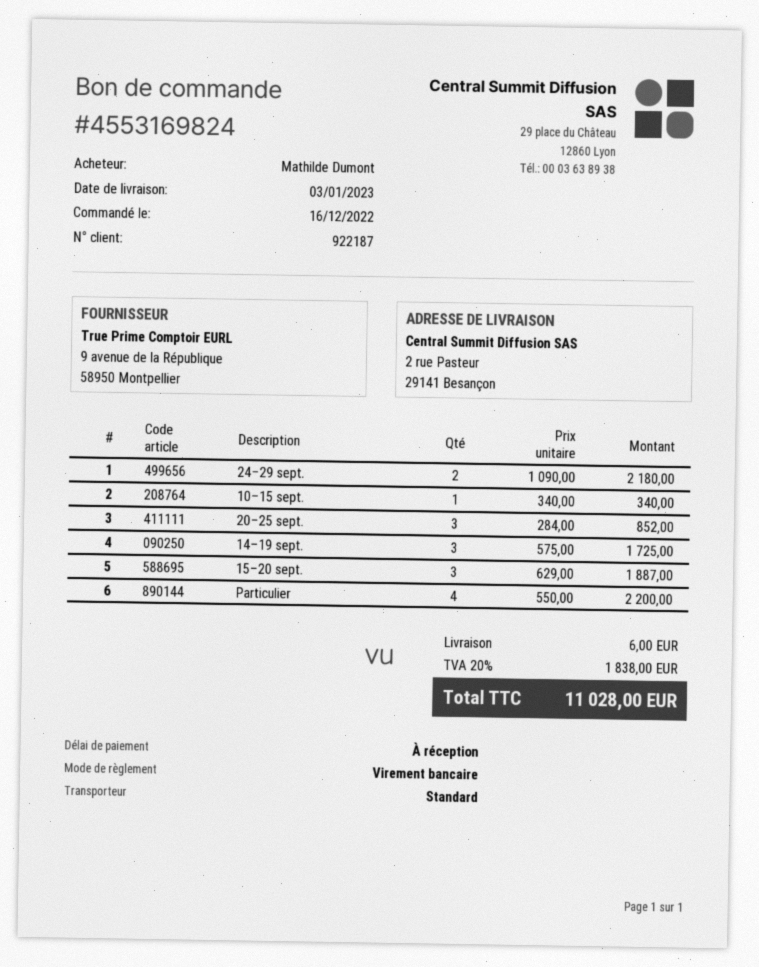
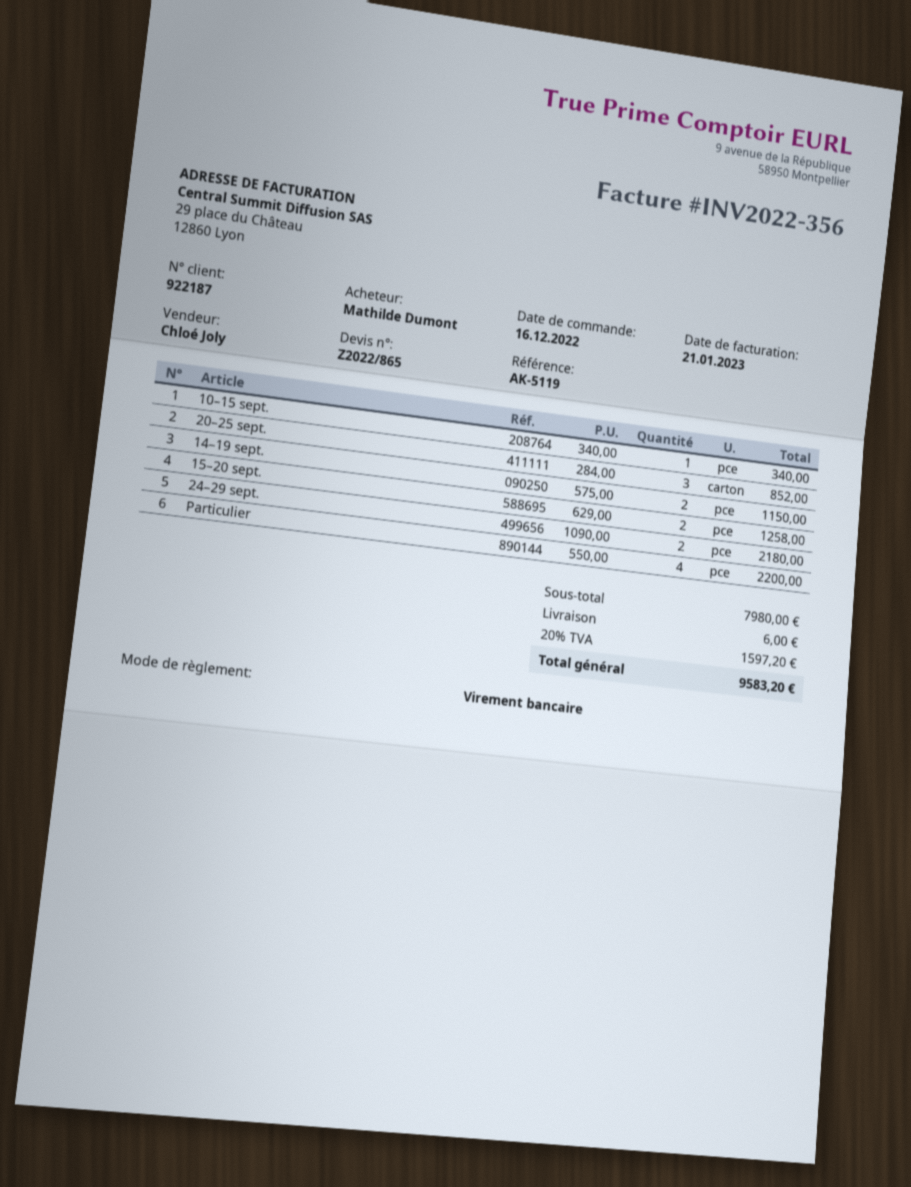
14–19 sept.: 3 x 575.00 = 1725.00 -> 2 x 575.00 = 1150.00
15–20 sept.: 3 x 629.00 = 1887.00 -> 2 x 629.00 = 1258.00
tax: 20% = 1838.00 -> 20% = 1597.20
total: 11028.00 -> 9583.20

